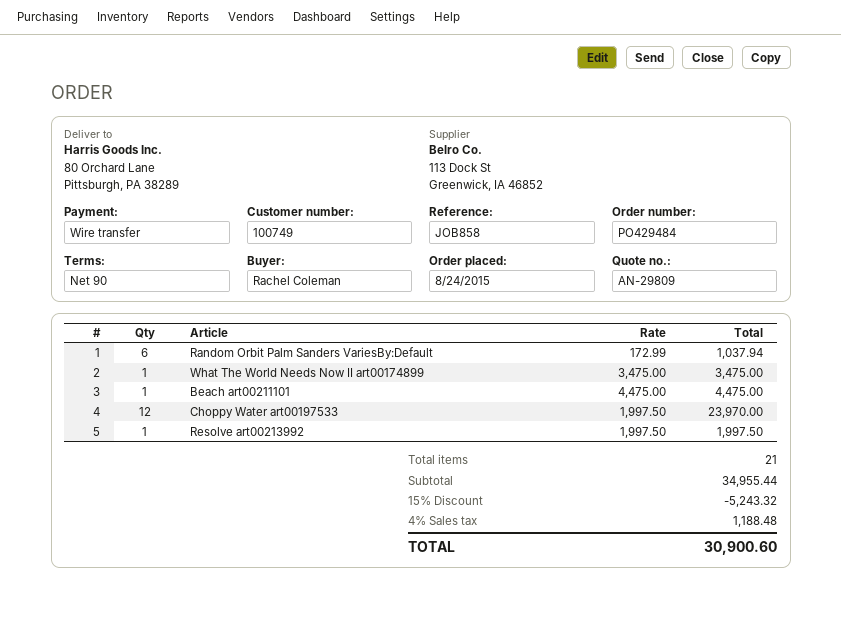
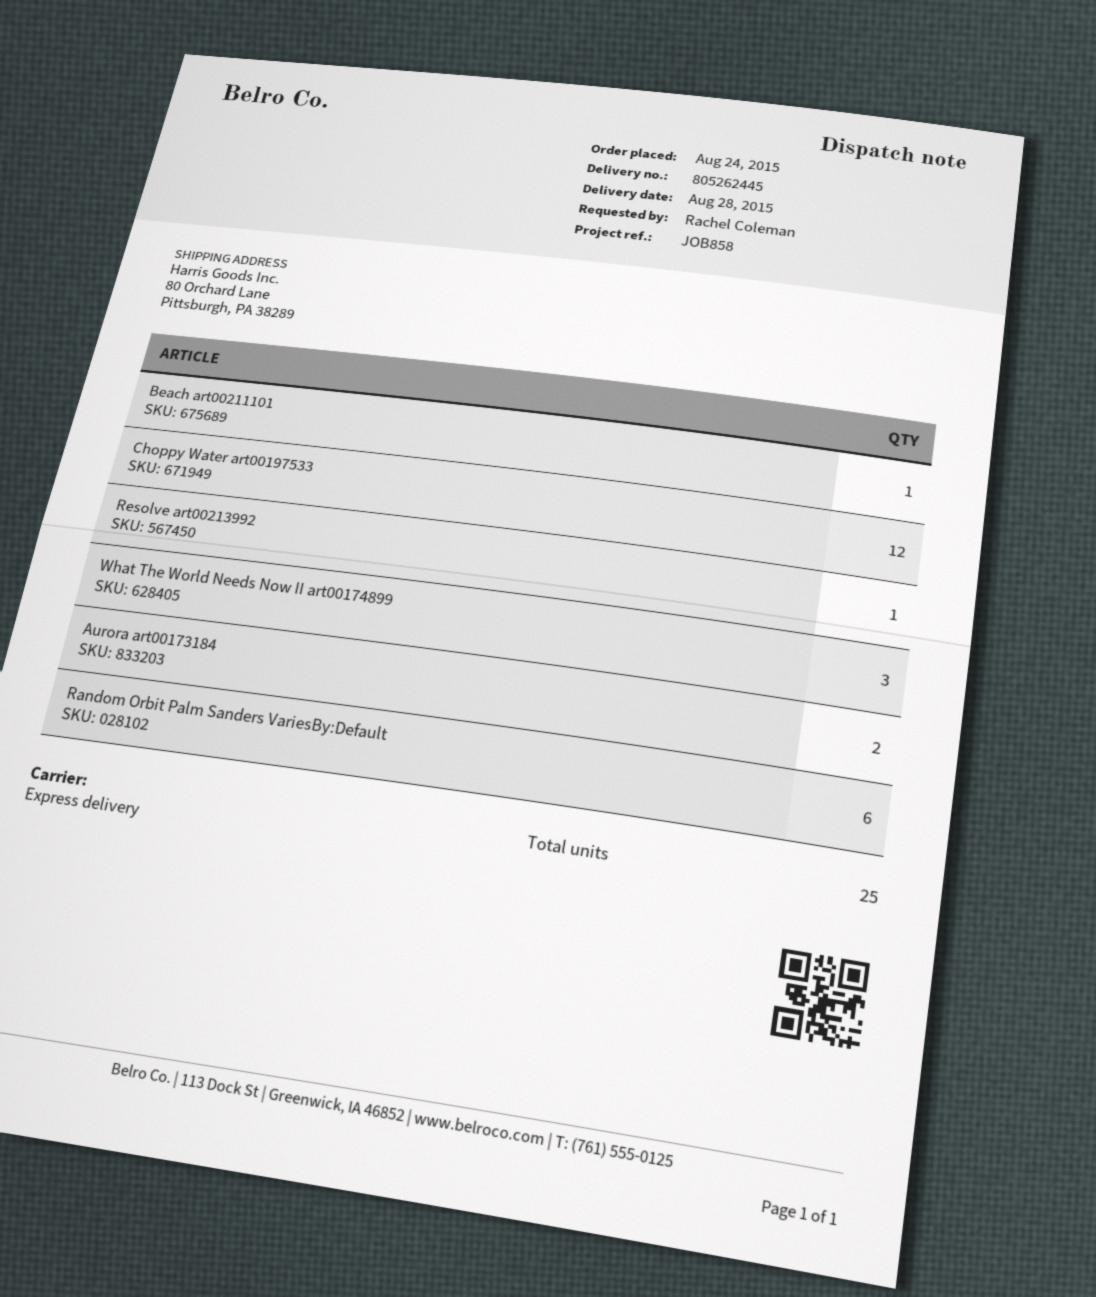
What The World Needs Now II art00174899: 1 -> 3
Aurora art00173184: none -> 2
total quantity: 21 -> 25

